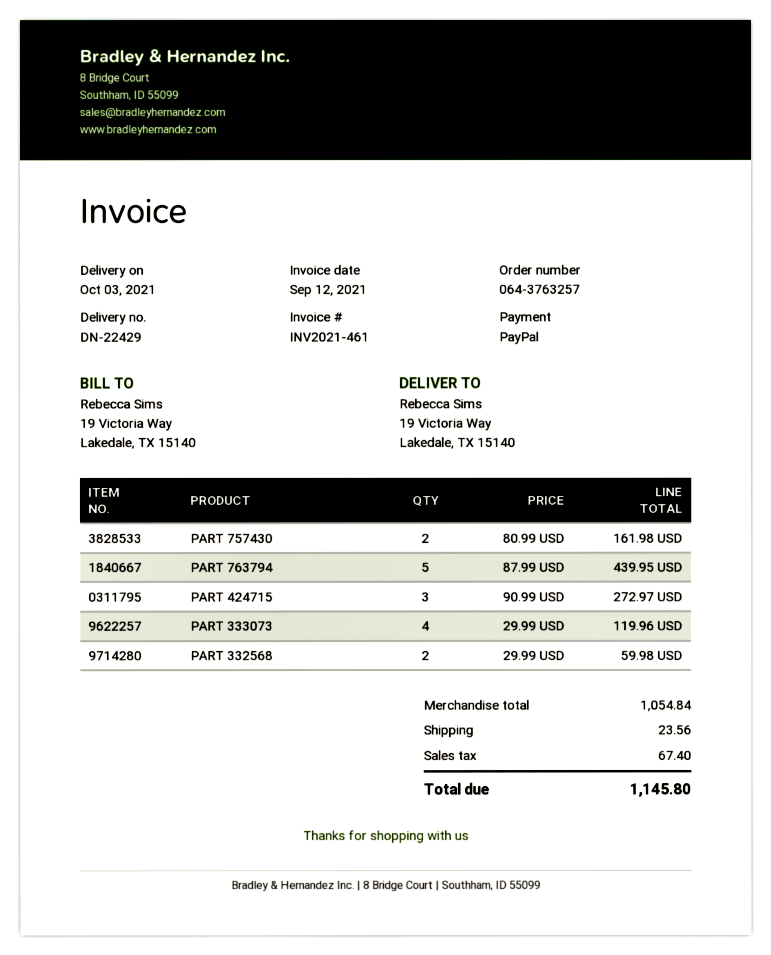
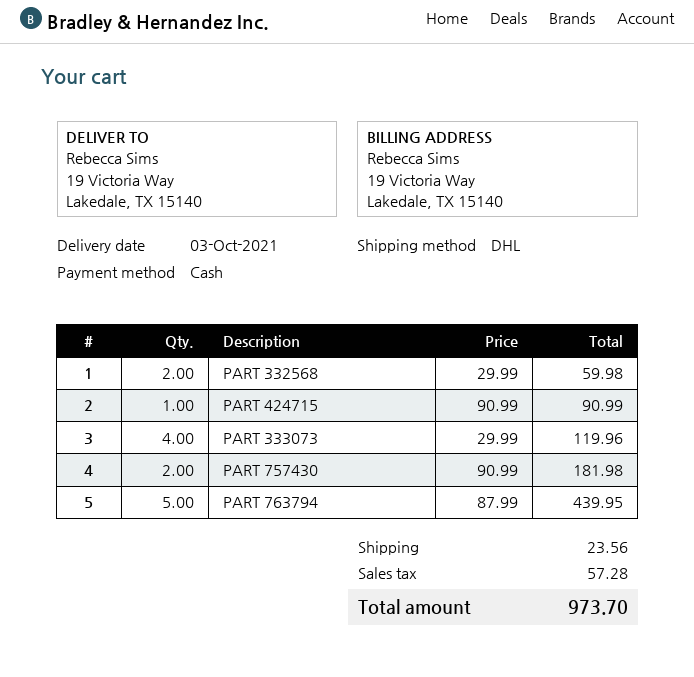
payment method: PayPal -> cash
PART 757430: 2 x 80.99 = 161.98 -> 2 x 90.99 = 181.98
PART 424715: 3 x 90.99 = 272.97 -> 1 x 90.99 = 90.99
tax: 67.40 -> 57.28
total: 1145.80 -> 973.70

